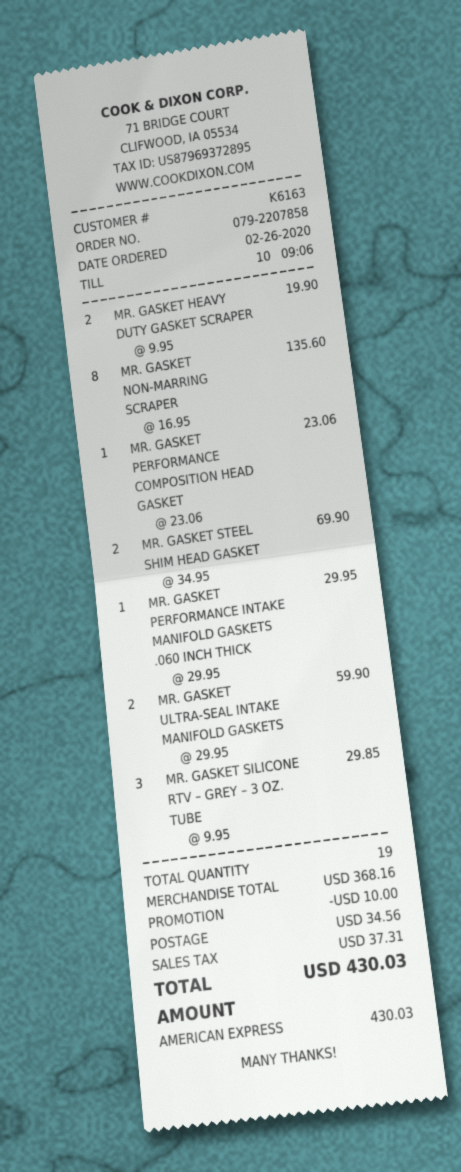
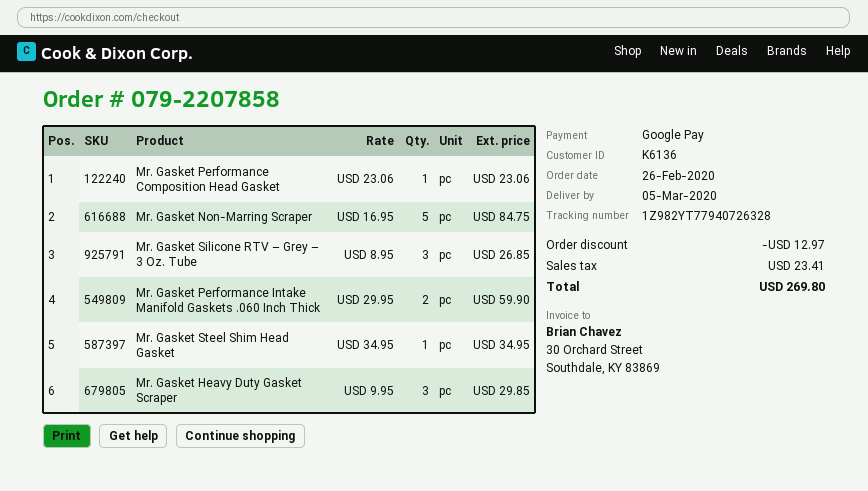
customer number: K6163 -> K6136
payment method: American Express -> Google Pay
MR. GASKET HEAVY DUTY GASKET SCRAPER: 2 x 9.95 = 19.90 -> 3 x 9.95 = 29.85
MR. GASKET NON-MARRING SCRAPER: 8 x 16.95 = 135.60 -> 5 x 16.95 = 84.75
MR. GASKET STEEL SHIM HEAD GASKET: 2 x 34.95 = 69.90 -> 1 x 34.95 = 34.95
MR. GASKET PERFORMANCE INTAKE MANIFOLD GASKETS .060 INCH THICK: 1 x 29.95 = 29.95 -> 2 x 29.95 = 59.90
MR. GASKET ULTRA-SEAL INTAKE MANIFOLD GASKETS: 2 x 29.95 = 59.90 -> none
MR. GASKET SILICONE RTV – GREY – 3 OZ. TUBE: 3 x 9.95 = 29.85 -> 3 x 8.95 = 26.85
discount: 10.00 -> 12.97
shipping: 34.56 -> none
tax: 37.31 -> 23.41
total: 430.03 -> 269.80

